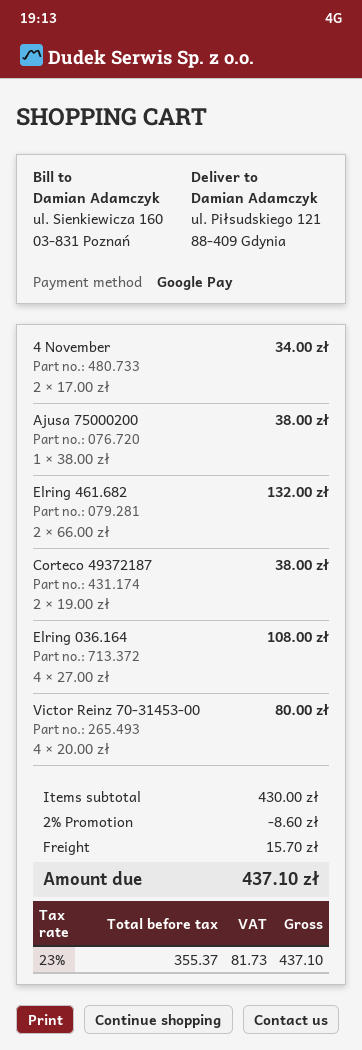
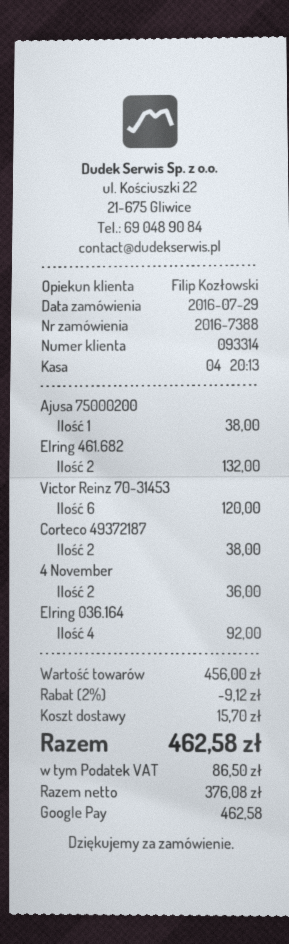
4 November: 2 for 34.00 -> 2 for 36.00
Elring 036.164: 4 for 108.00 -> 4 for 92.00
Victor Reinz 70-31453-00: 4 for 80.00 -> 6 for 120.00
subtotal: 430.00 -> 456.00
discount: 2% = 8.60 -> 2% = 9.12
net: 355.37 -> 376.08
tax: 81.73 -> 86.50
total: 437.10 -> 462.58

